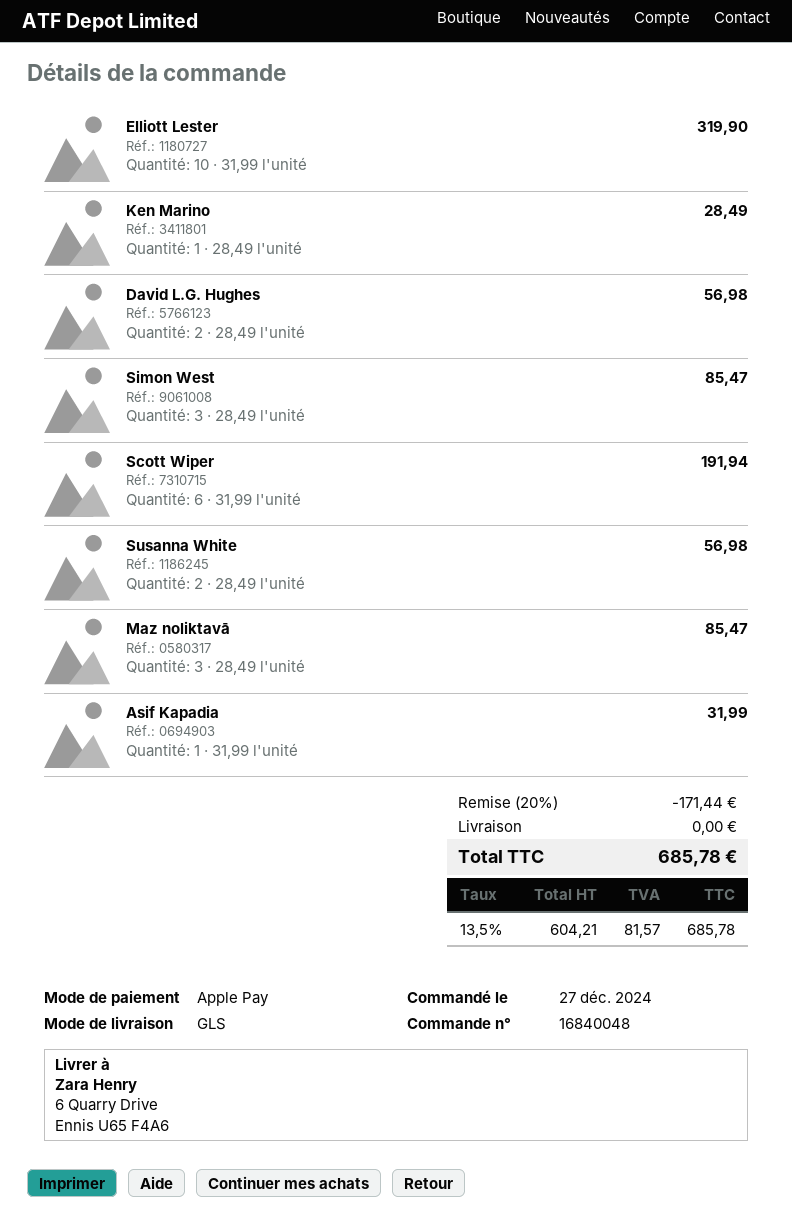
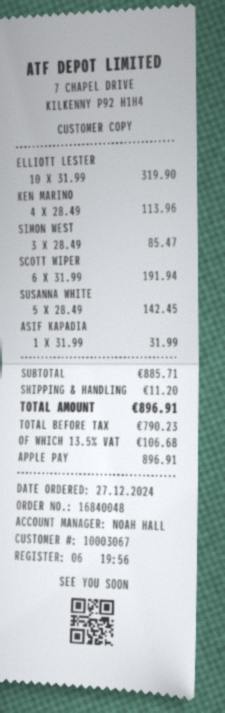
Ken Marino: 1 x 28.49 = 28.49 -> 4 x 28.49 = 113.96
David L.G. Hughes: 2 x 28.49 = 56.98 -> none
Susanna White: 2 x 28.49 = 56.98 -> 5 x 28.49 = 142.45
Maz noliktavā: 3 x 28.49 = 85.47 -> none
discount: 20% = 171.44 -> none
shipping: 0.00 -> 11.20
net: 604.21 -> 790.23
tax: 13.5% = 81.57 -> 13.5% = 106.68
total: 685.78 -> 896.91

